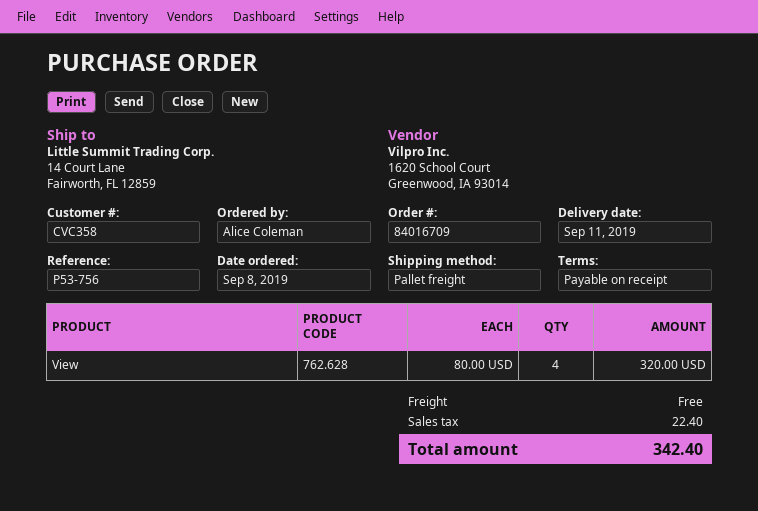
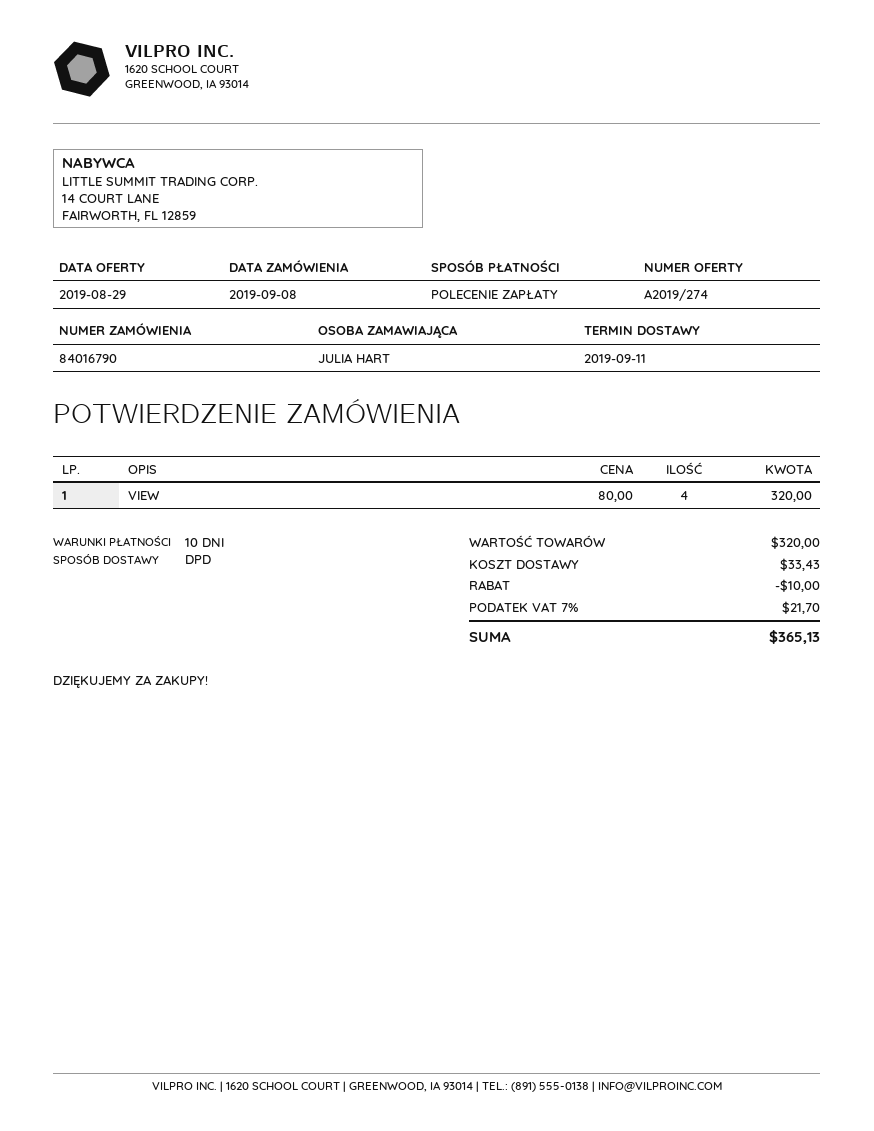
order number: 84016709 -> 84016790
payment terms: on receipt -> 10 days
ordered by: Alice Coleman -> JULIA HART
shipping method: pallet freight -> DPD
discount: none -> 10.00
shipping: 0.00 -> 33.43
tax: 22.40 -> 21.70
total: 342.40 -> 365.13

